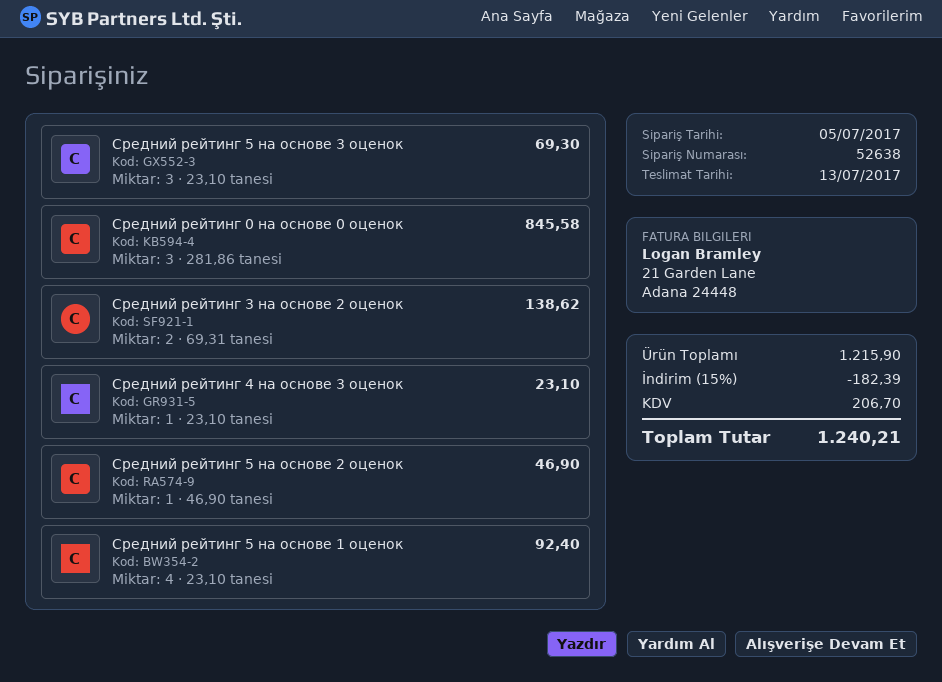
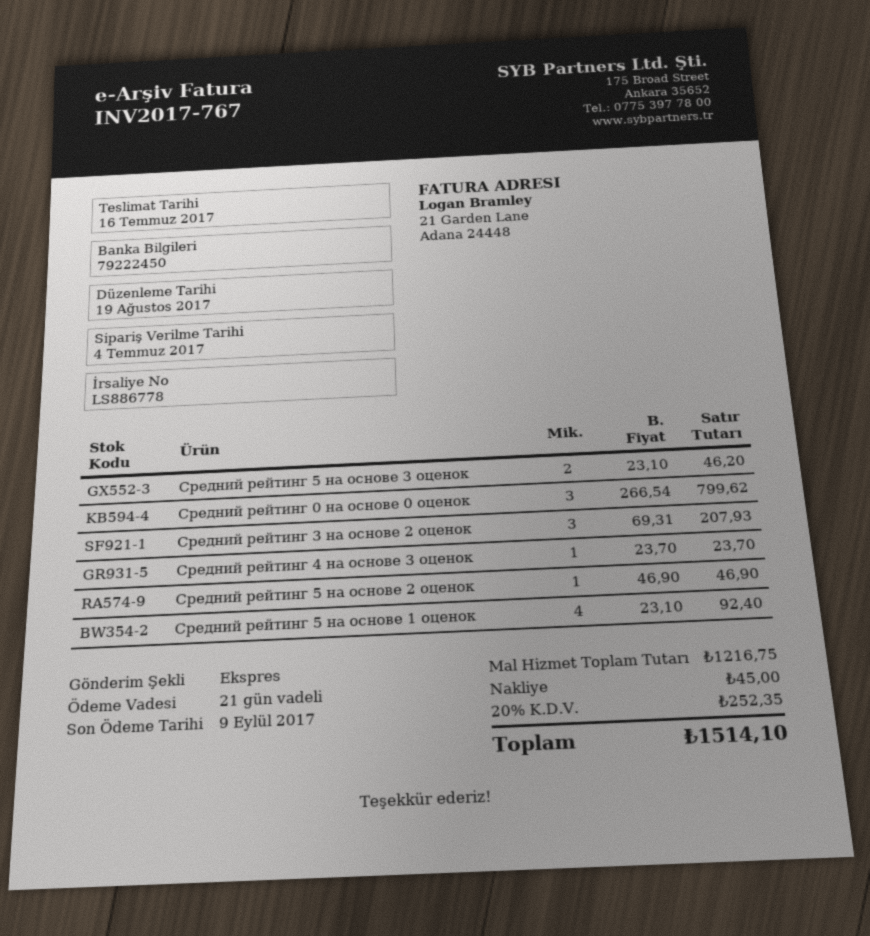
order date: 2017-07-05 -> 2017-07-04
delivery date: 2017-07-13 -> 2017-07-16
Средний рейтинг 5 на основе 3 оценок: 3 x 23.10 = 69.30 -> 2 x 23.10 = 46.20
Средний рейтинг 0 на основе 0 оценок: 3 x 281.86 = 845.58 -> 3 x 266.54 = 799.62
Средний рейтинг 3 на основе 2 оценок: 2 x 69.31 = 138.62 -> 3 x 69.31 = 207.93
Средний рейтинг 4 на основе 3 оценок: 1 x 23.10 = 23.10 -> 1 x 23.70 = 23.70
subtotal: 1215.90 -> 1216.75
discount: 15% = 182.39 -> none
shipping: none -> 45.00
tax: 206.70 -> 252.35
total: 1240.21 -> 1514.10

